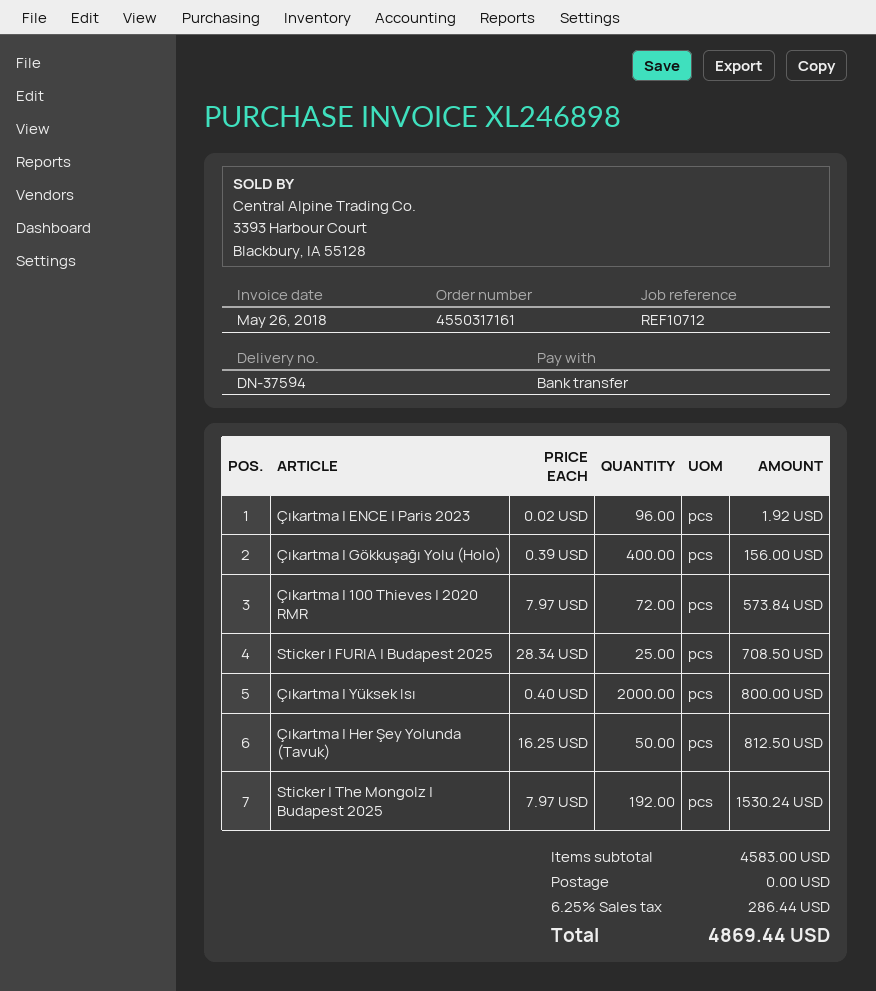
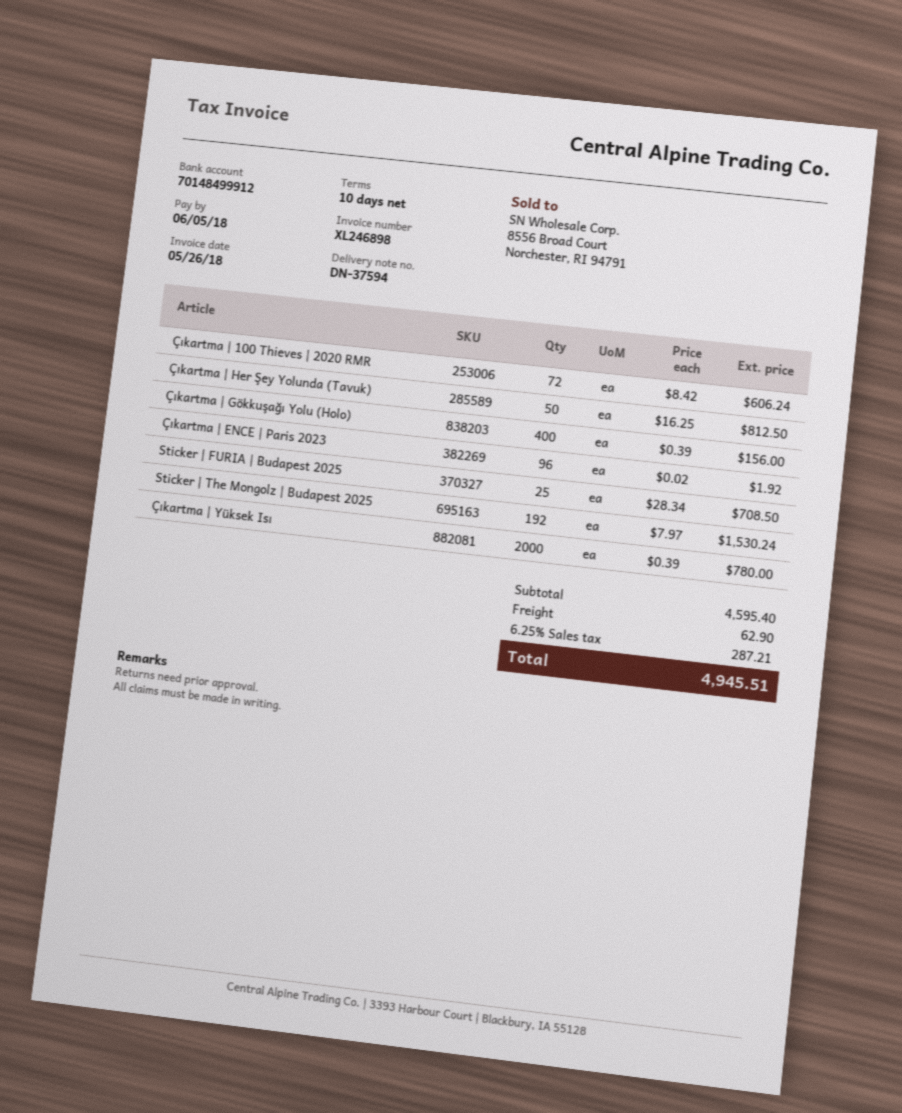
Çıkartma | 100 Thieves | 2020 RMR: 72 x 7.97 = 573.84 -> 72 x 8.42 = 606.24
Çıkartma | Yüksek Isı: 2000 x 0.40 = 800.00 -> 2000 x 0.39 = 780.00
subtotal: 4583.00 -> 4595.40
shipping: 0.00 -> 62.90
tax: 6.25% = 286.44 -> 6.25% = 287.21
total: 4869.44 -> 4945.51

